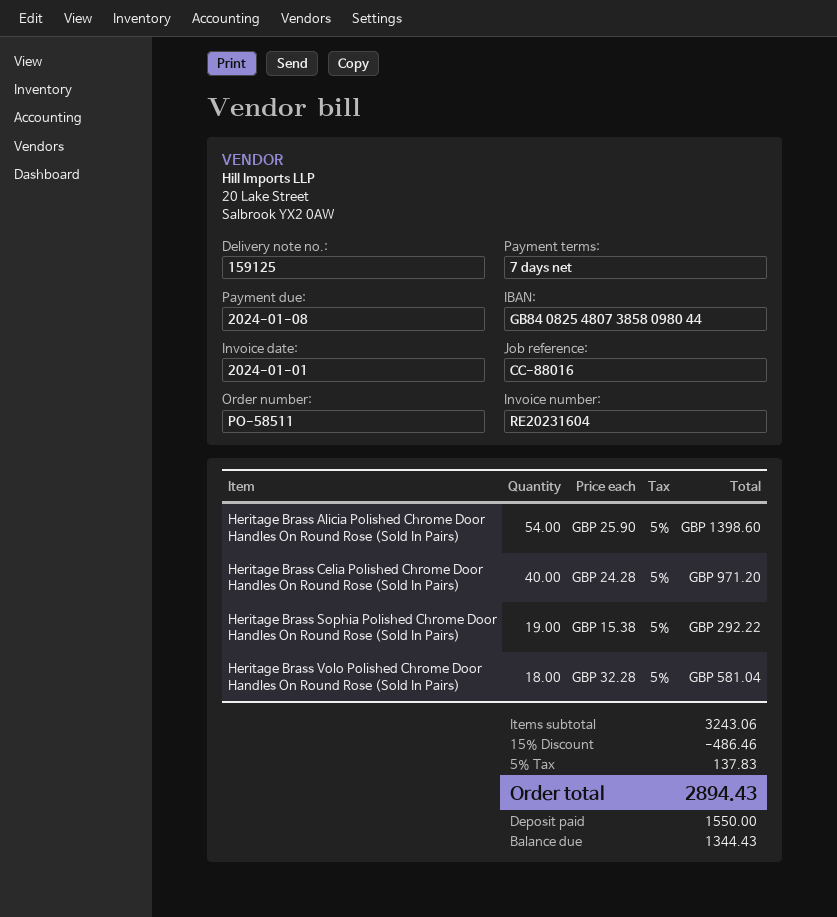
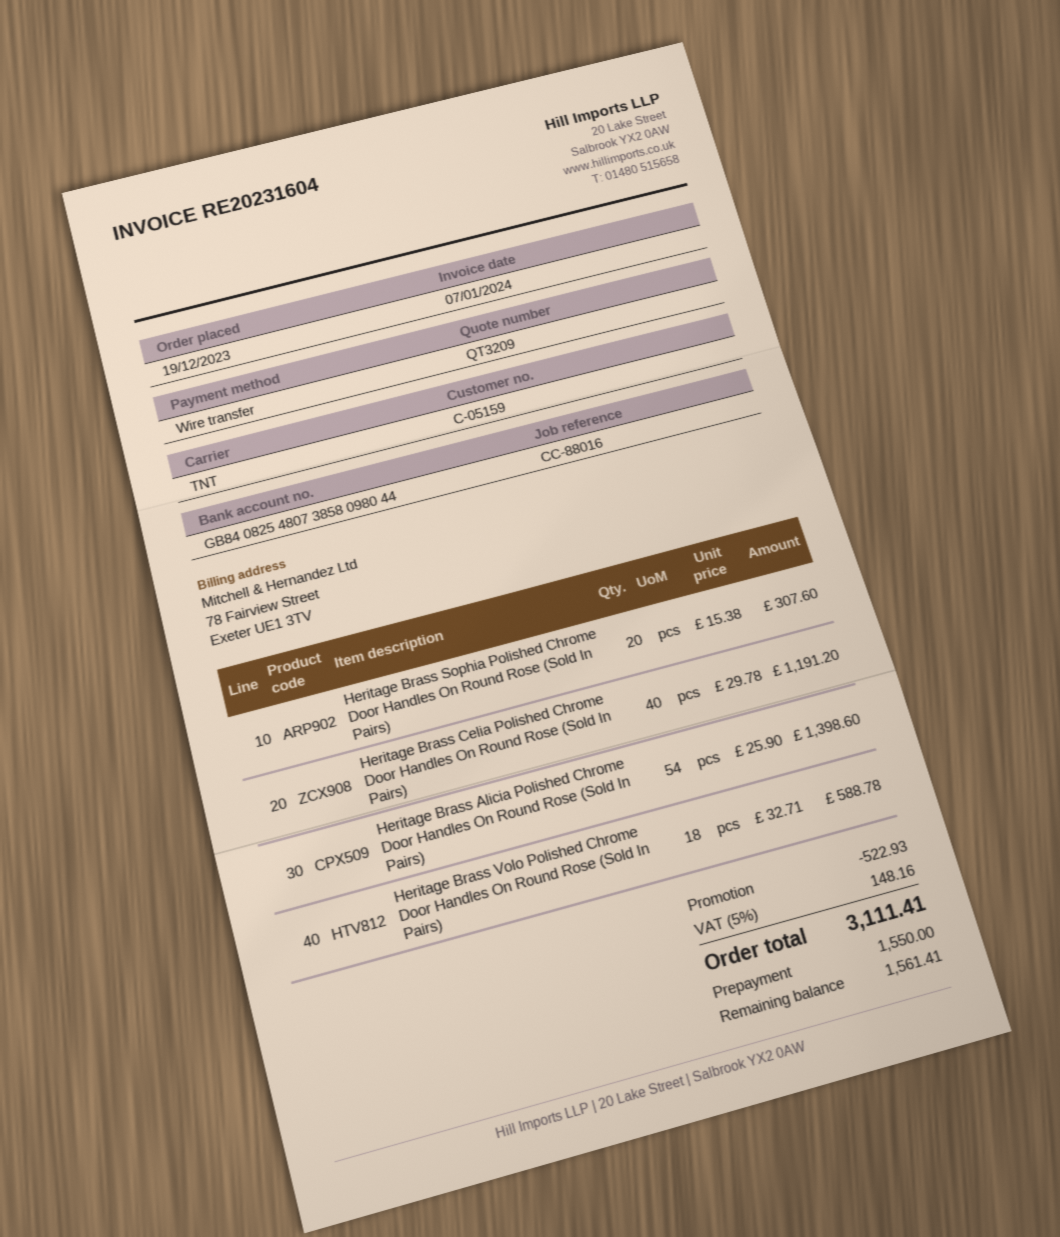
invoice date: 2024-01-01 -> 2024-01-07
Heritage Brass Celia Polished Chrome Door Handles On Round Rose (Sold In Pairs): 40 x 24.28 = 971.20 -> 40 x 29.78 = 1191.20
Heritage Brass Sophia Polished Chrome Door Handles On Round Rose (Sold In Pairs): 19 x 15.38 = 292.22 -> 20 x 15.38 = 307.60
Heritage Brass Volo Polished Chrome Door Handles On Round Rose (Sold In Pairs): 18 x 32.28 = 581.04 -> 18 x 32.71 = 588.78
discount: 486.46 -> 522.93
tax: 5% = 137.83 -> 5% = 148.16
total: 2894.43 -> 3111.41
balance: 1344.43 -> 1561.41

